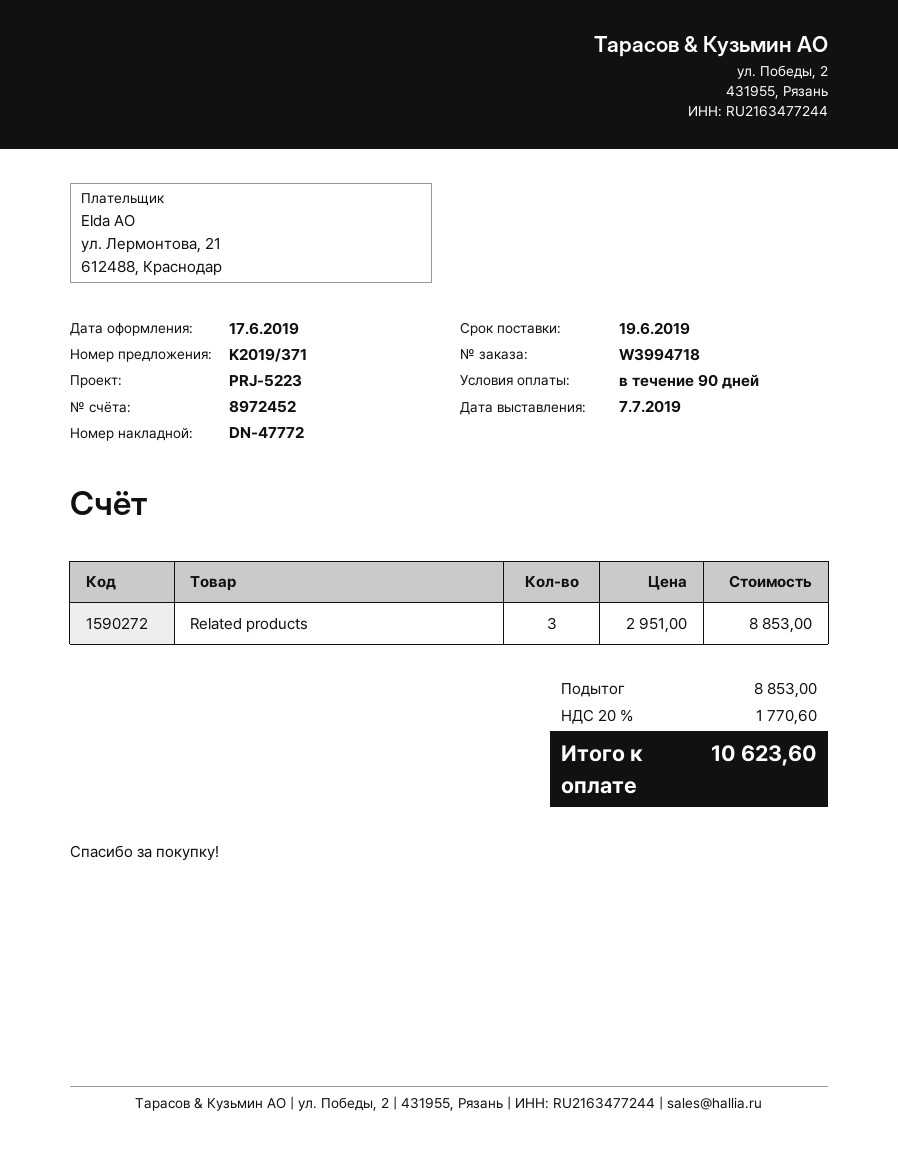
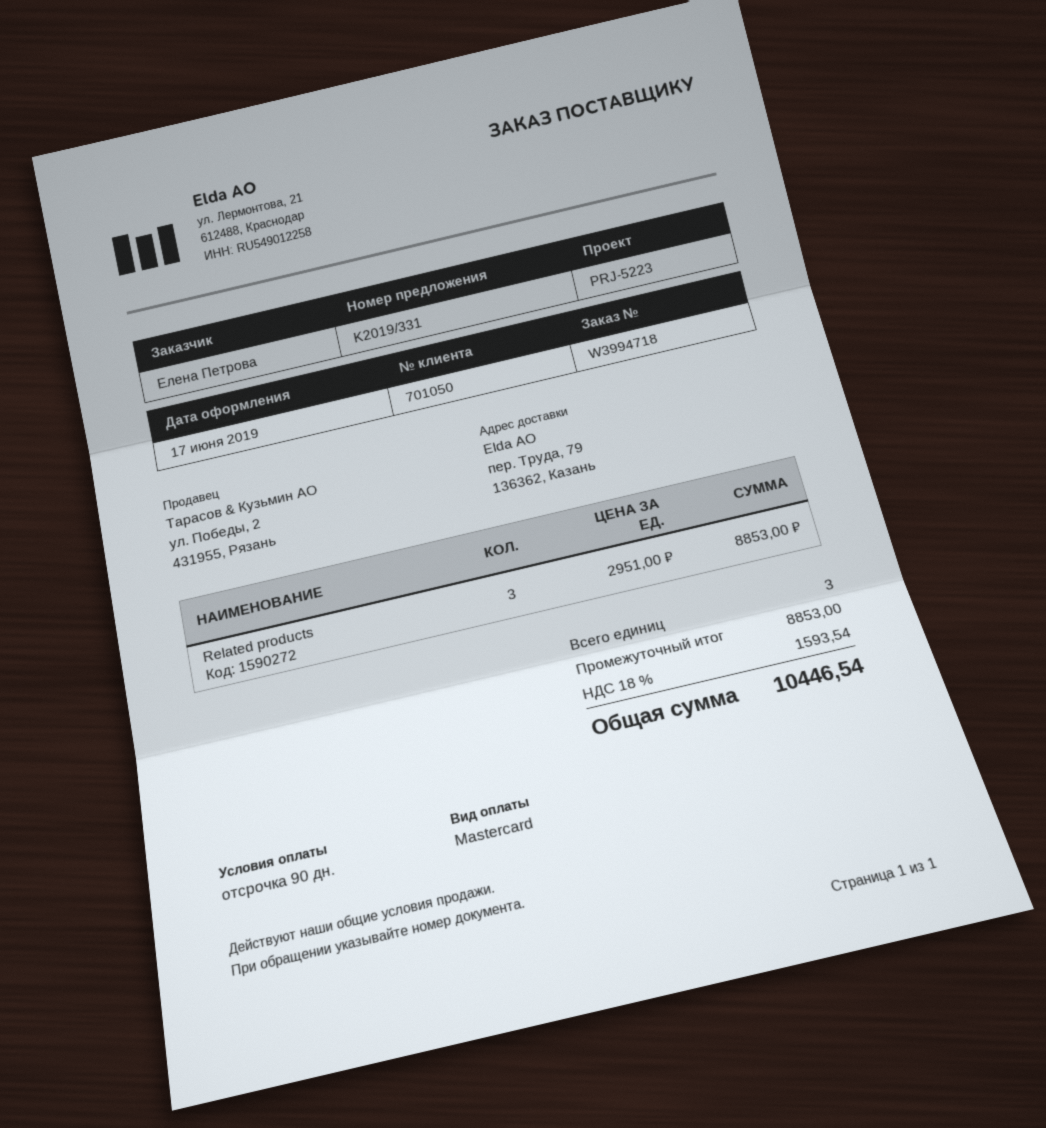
quote number: K2019/371 -> K2019/331
tax: 20% = 1770.60 -> 18% = 1593.54
total: 10623.60 -> 10446.54

